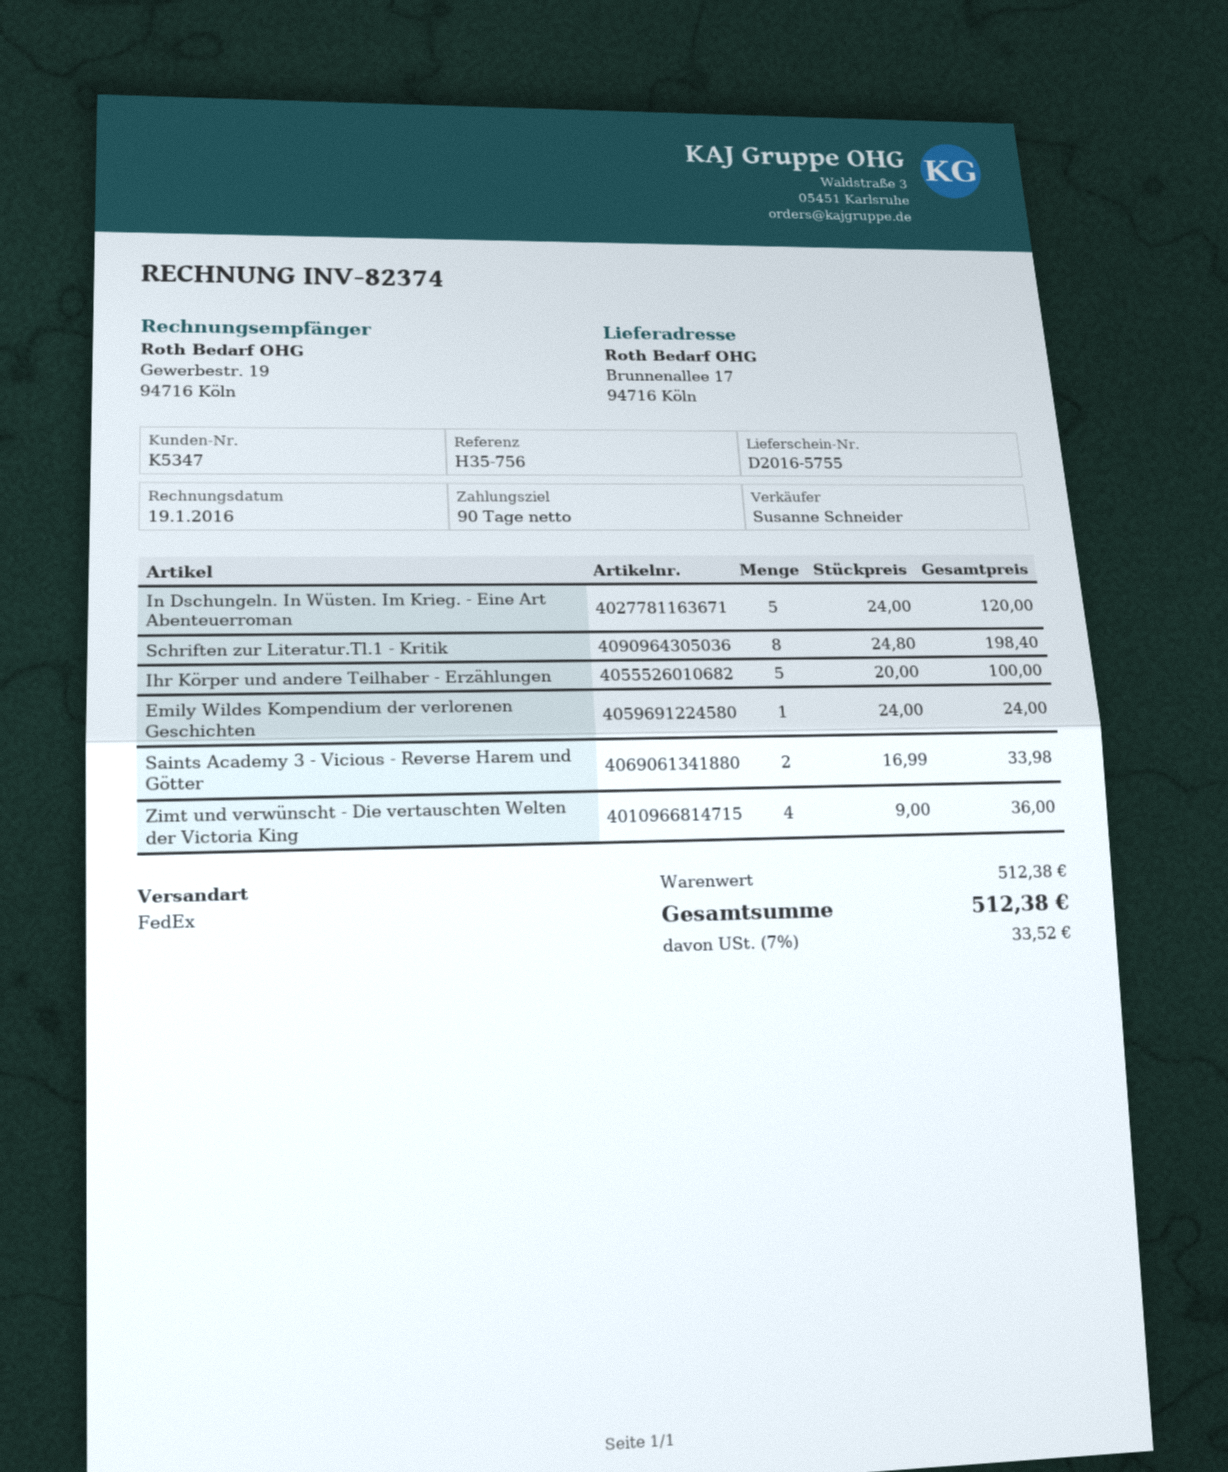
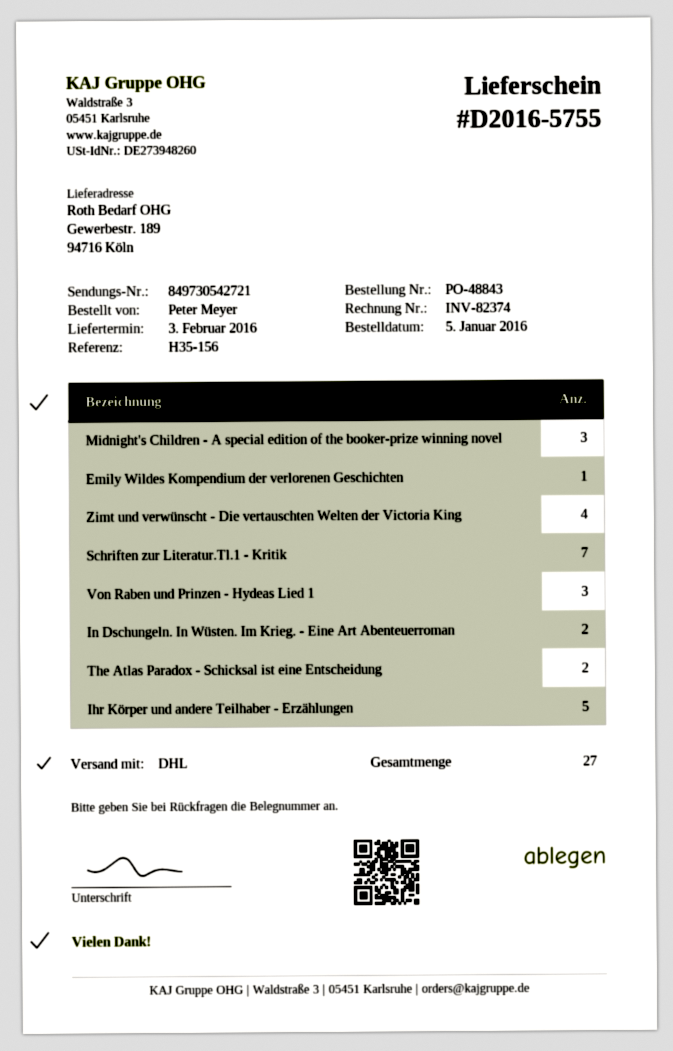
reference: H35-756 -> H35-156
shipping method: FedEx -> DHL
ship to: Brunnenallee 17, 94716 Köln -> Gewerbestr. 189, 94716 Köln
In Dschungeln. In Wüsten. Im Krieg. - Eine Art Abenteuerroman: 5 -> 2
Schriften zur Literatur.Tl.1 - Kritik: 8 -> 7
Saints Academy 3 - Vicious - Reverse Harem und Götter: 2 -> none
Midnight's Children - A special edition of the booker-prize winning novel: none -> 3
Von Raben und Prinzen - Hydeas Lied 1: none -> 3
The Atlas Paradox - Schicksal ist eine Entscheidung: none -> 2

